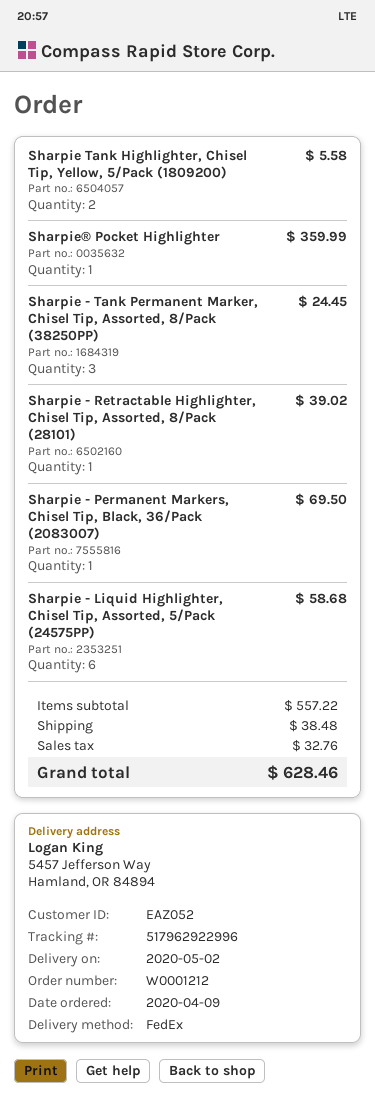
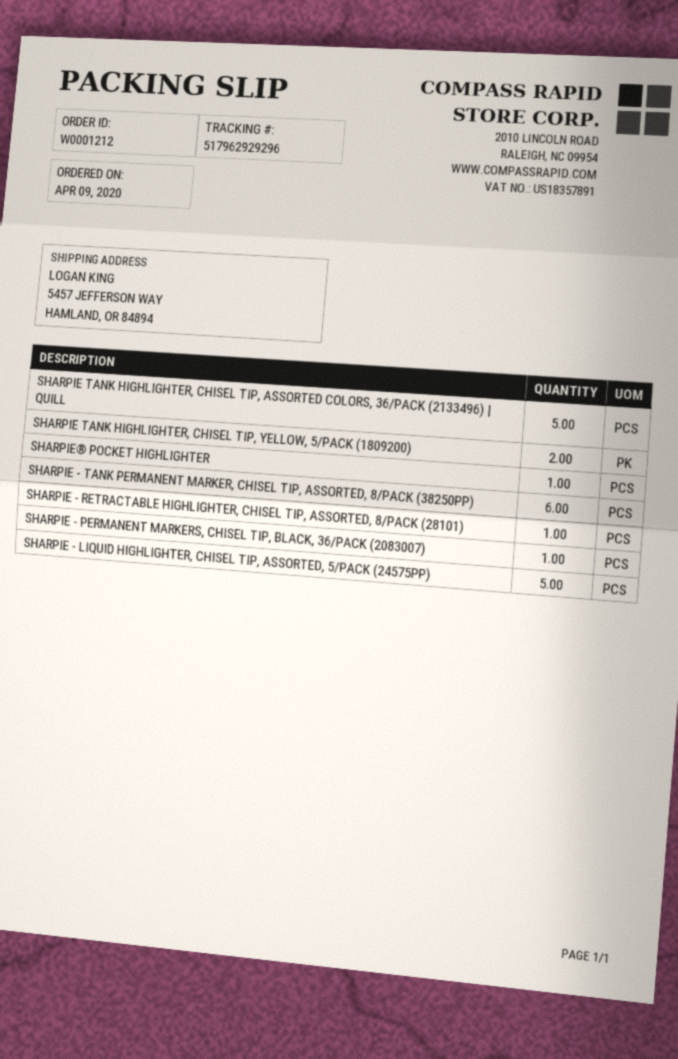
tracking number: 517962922996 -> 517962929296
Sharpie - Tank Permanent Marker, Chisel Tip, Assorted, 8/Pack (38250PP): 3 -> 6
Sharpie - Liquid Highlighter, Chisel Tip, Assorted, 5/Pack (24575PP): 6 -> 5
SHARPIE TANK HIGHLIGHTER, CHISEL TIP, ASSORTED COLORS, 36/PACK (2133496) | QUILL: none -> 5

